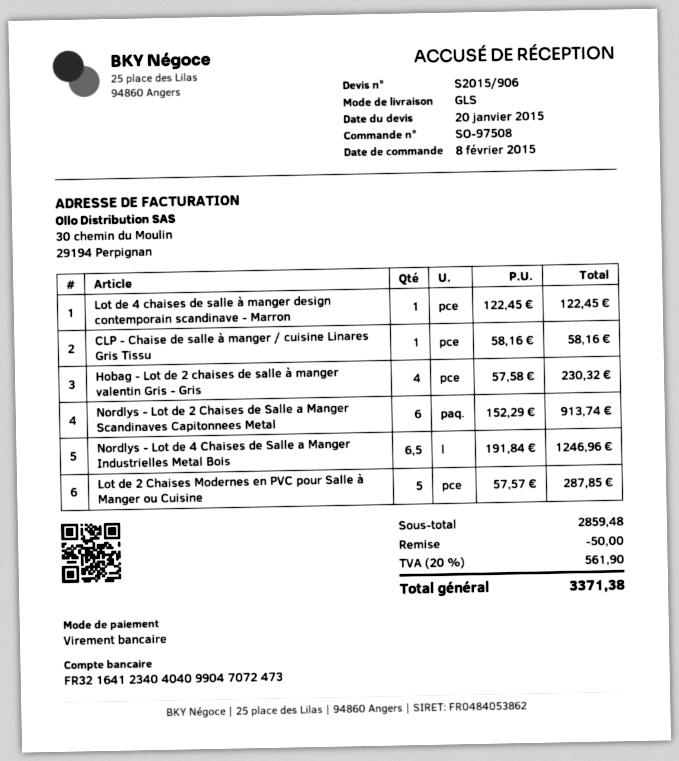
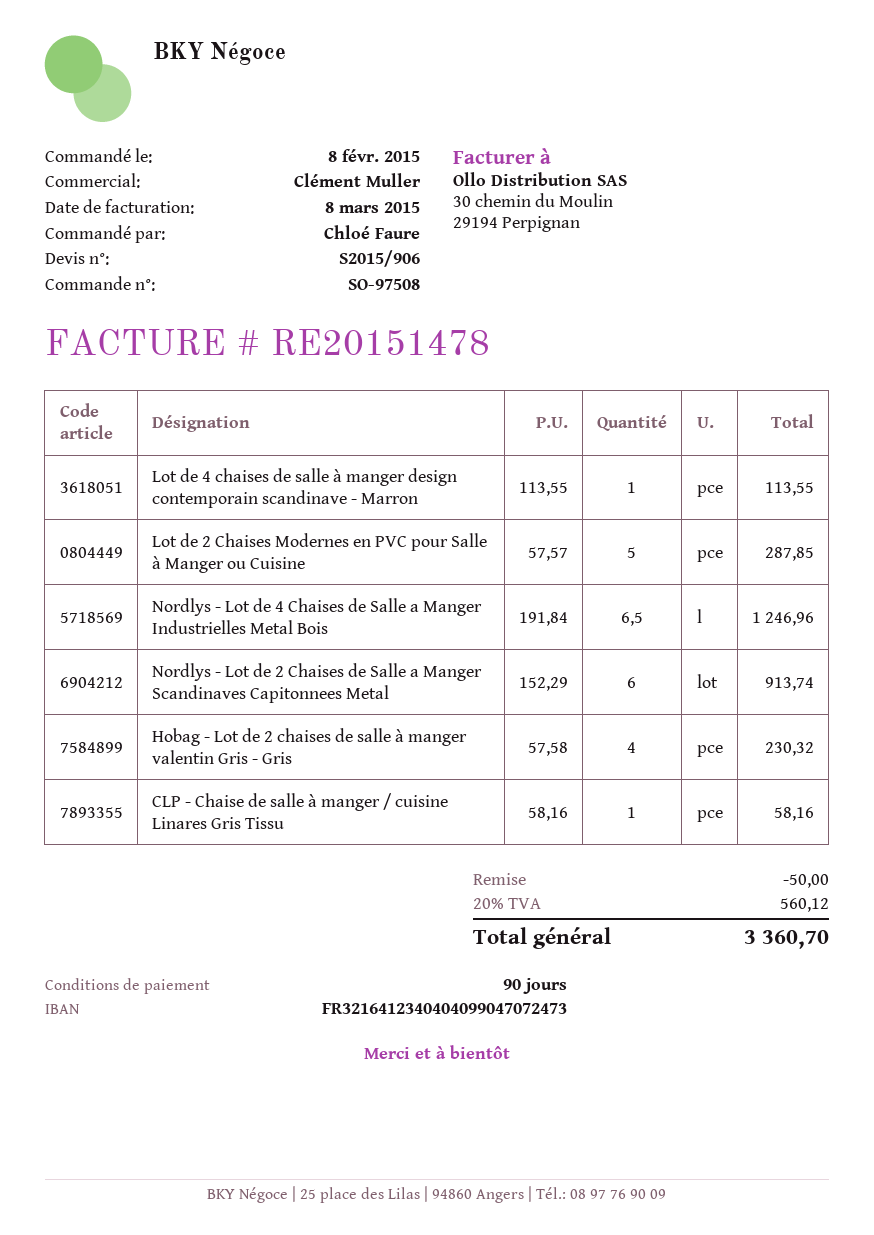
Lot de 4 chaises de salle à manger design contemporain scandinave - Marron: 1 x 122.45 = 122.45 -> 1 x 113.55 = 113.55
tax: 20% = 561.90 -> 20% = 560.12
total: 3371.38 -> 3360.70

